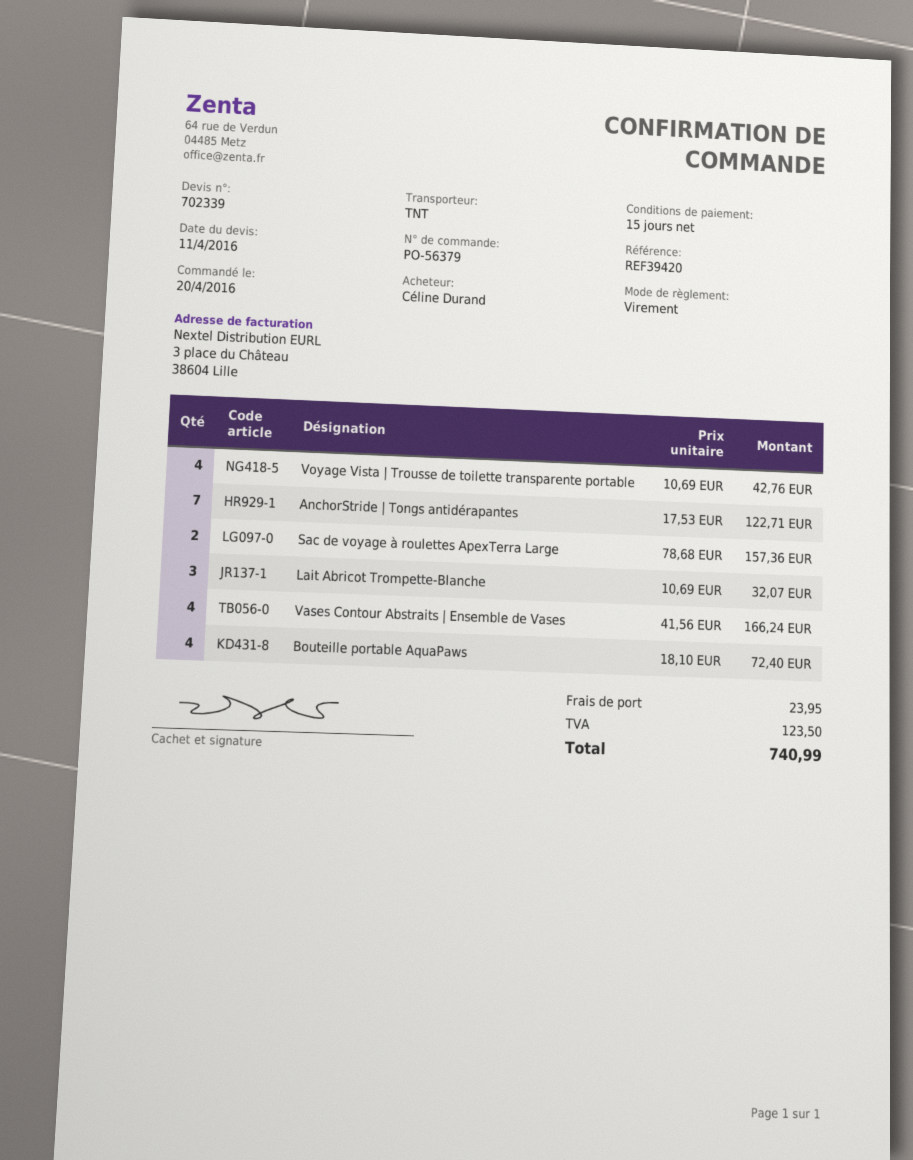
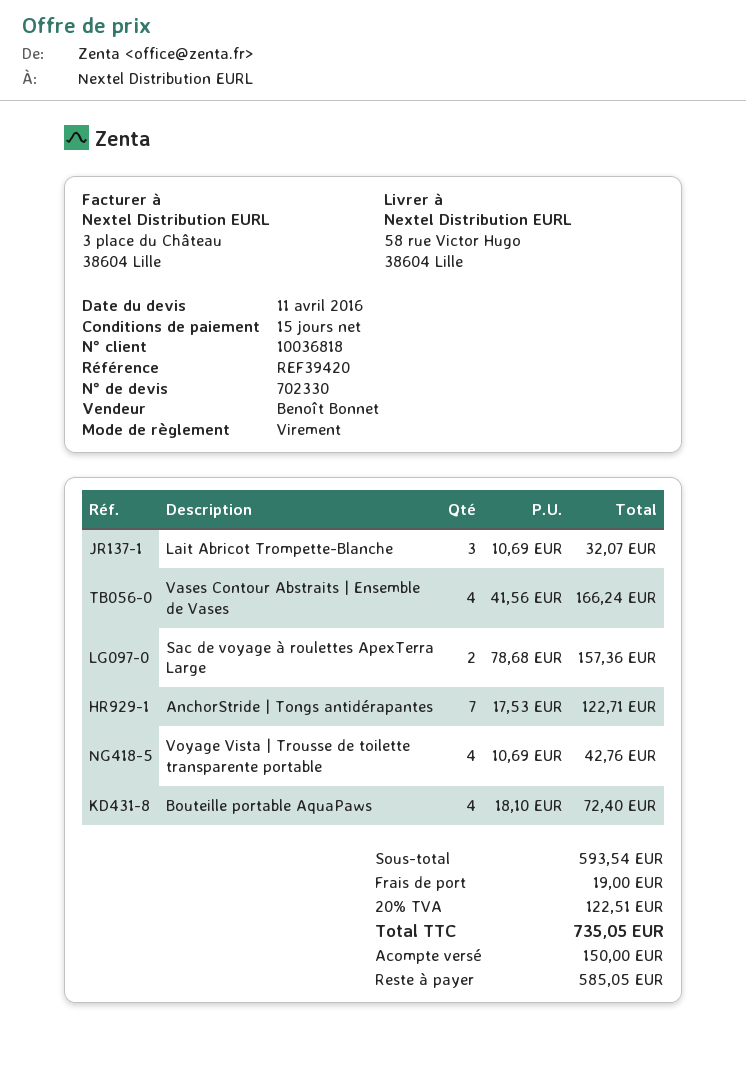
quote number: 702339 -> 702330
shipping: 23.95 -> 19.00
tax: 123.50 -> 122.51
total: 740.99 -> 735.05

